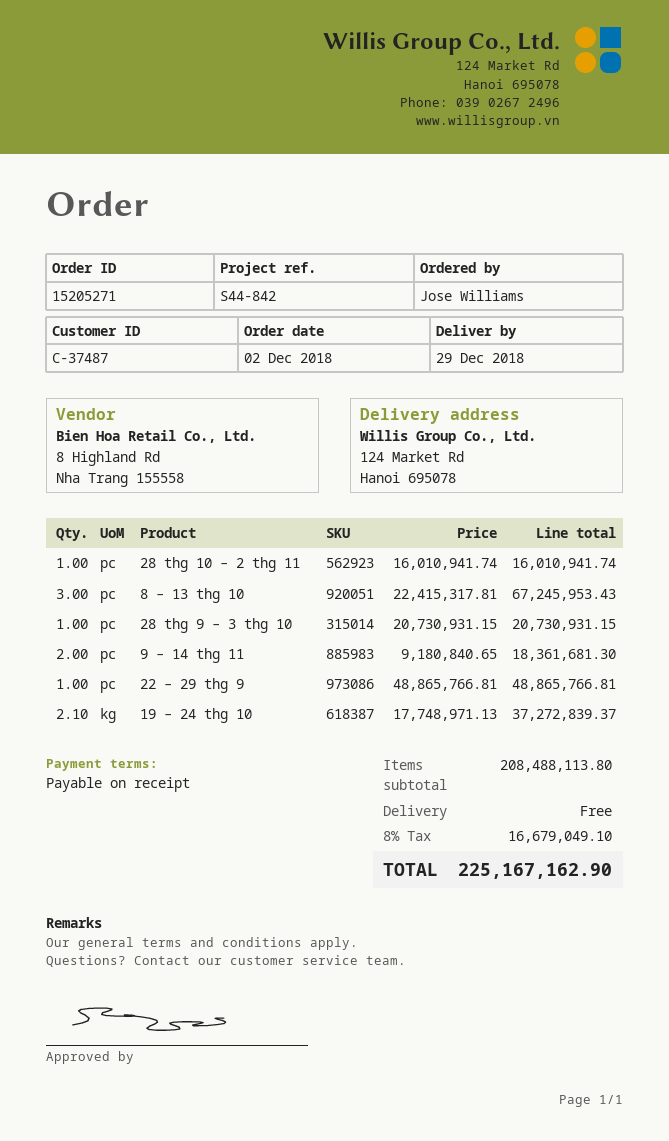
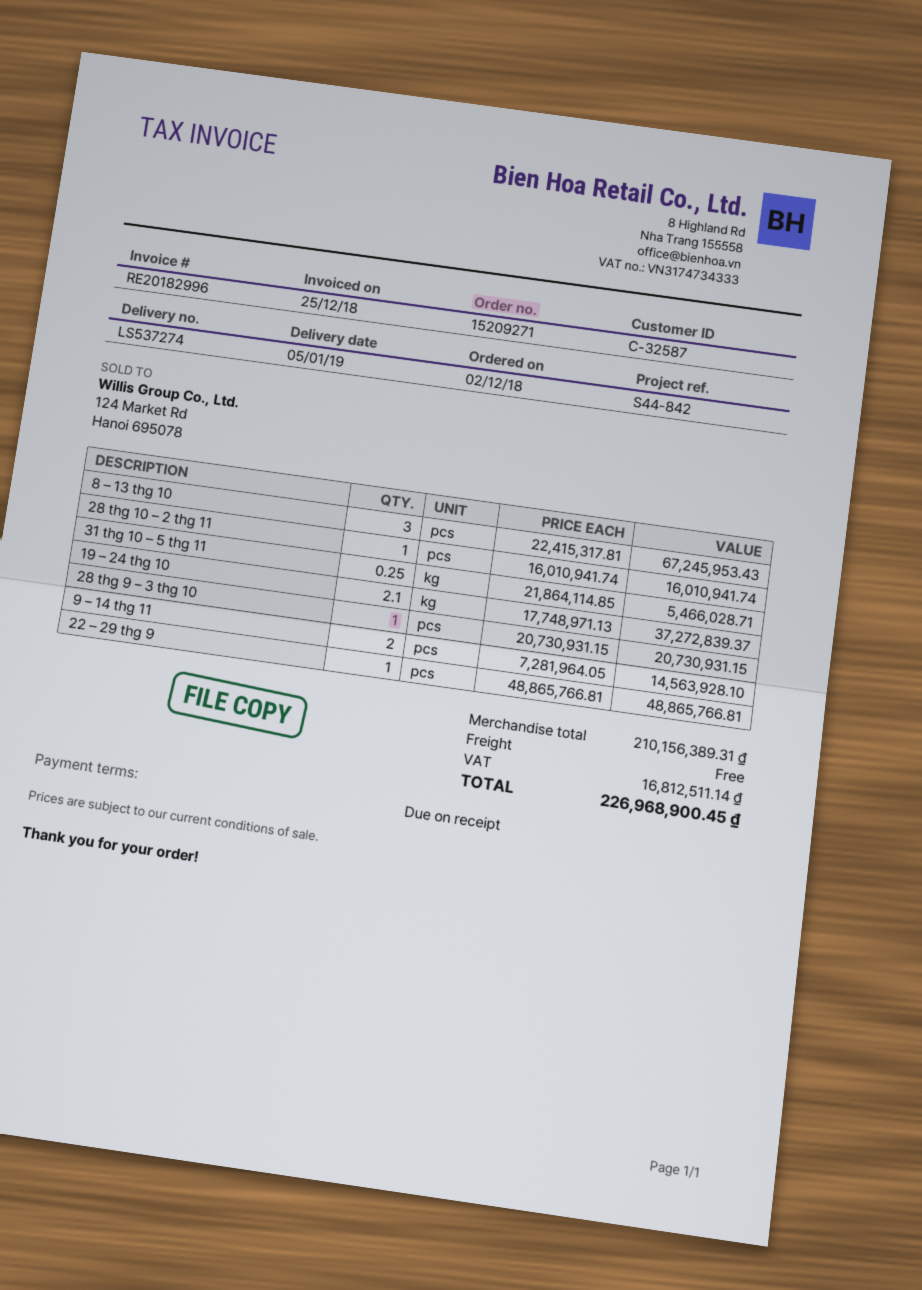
order number: 15205271 -> 15209271
delivery date: 2018-12-29 -> 2019-01-05
customer number: C-37487 -> C-32587
9 – 14 thg 11: 2 x 9180840.65 = 18361681.30 -> 2 x 7281964.05 = 14563928.10
31 thg 10 – 5 thg 11: none -> 0.25 x 21864114.85 = 5466028.71
subtotal: 208488113.80 -> 210156389.31
tax: 16679049.10 -> 16812511.14
total: 225167162.90 -> 226968900.45

